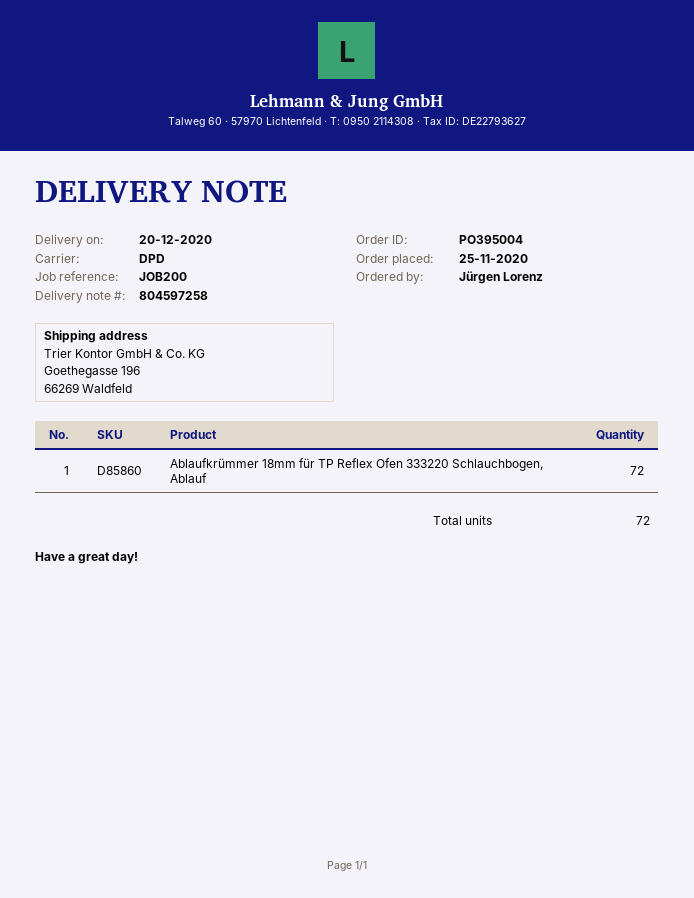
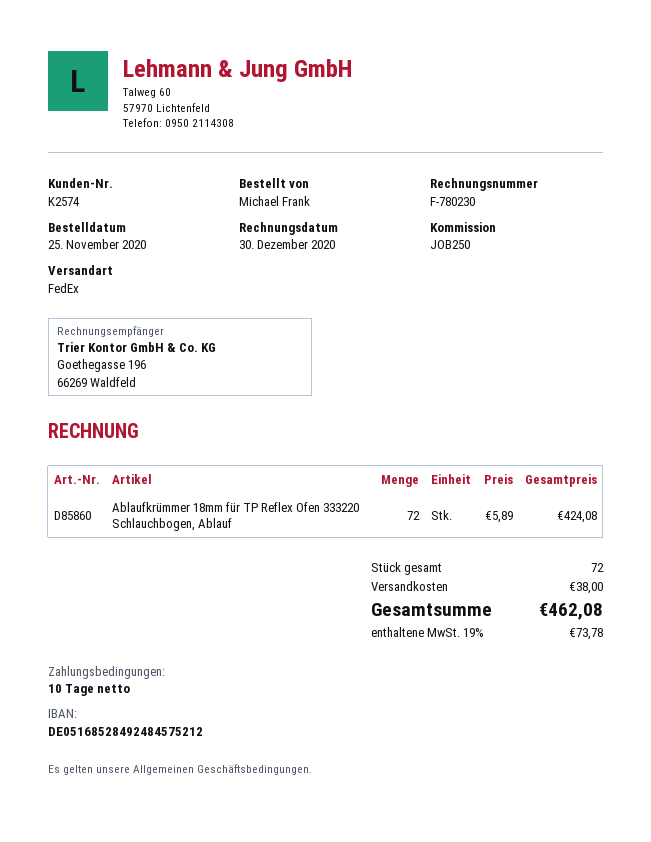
reference: JOB200 -> JOB250
ordered by: Jürgen Lorenz -> Michael Frank
shipping method: DPD -> FedEx

